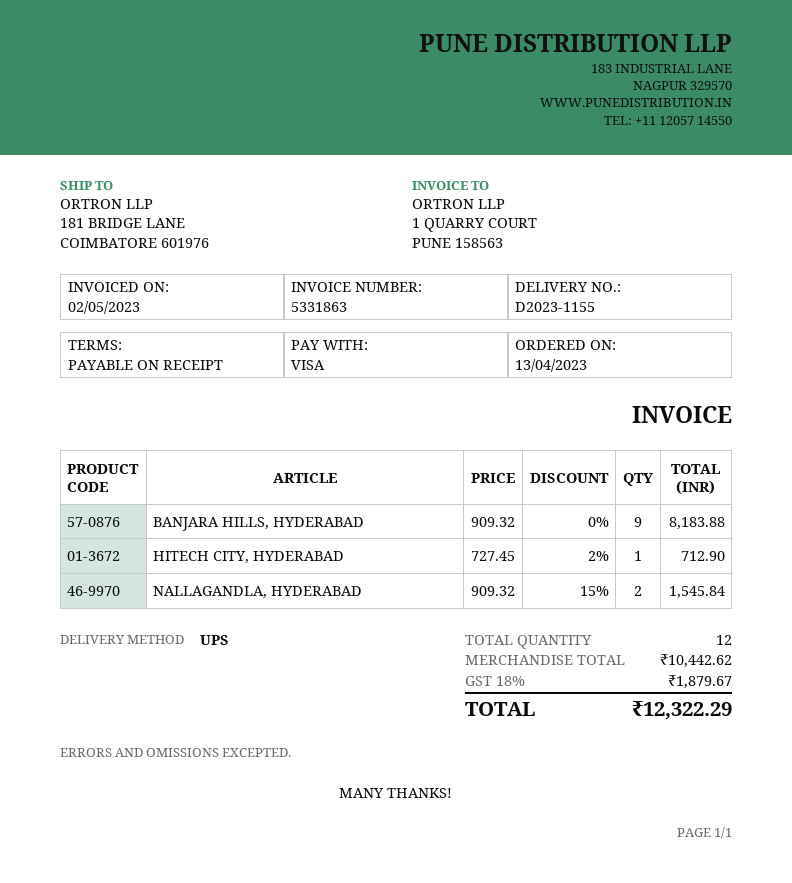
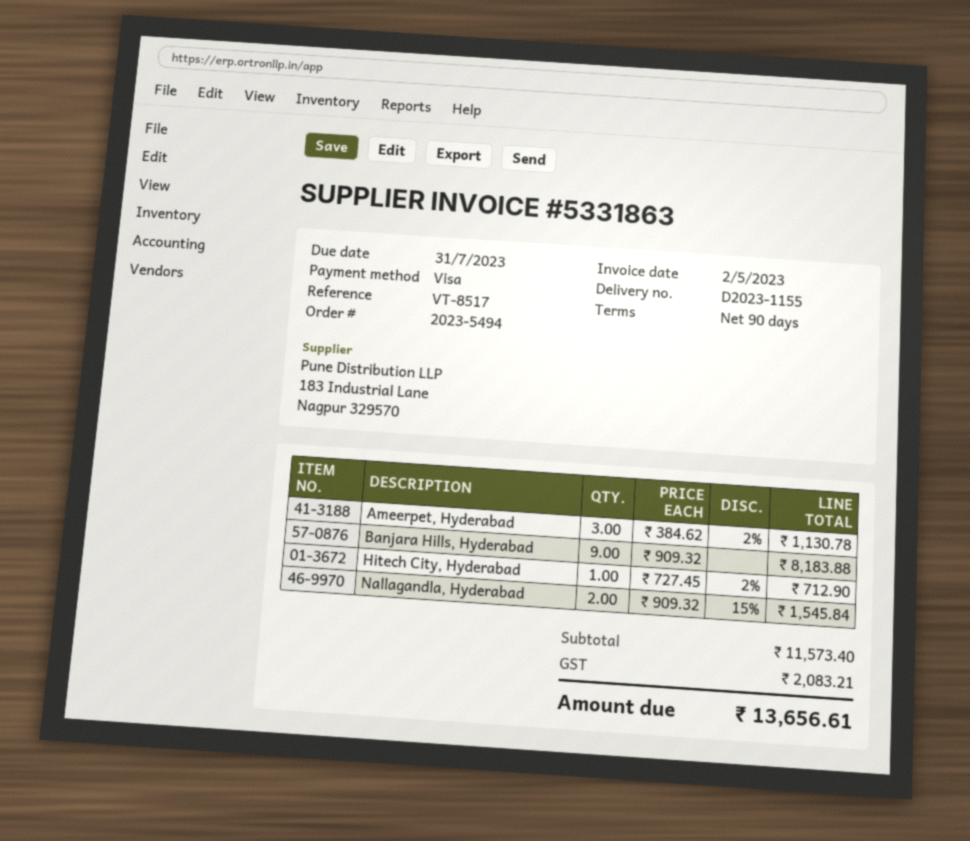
payment terms: on receipt -> 90 days
Ameerpet, Hyderabad: none -> 3 x 384.62 - 2% = 1130.78
subtotal: 10442.62 -> 11573.40
tax: 1879.67 -> 2083.21
total: 12322.29 -> 13656.61

